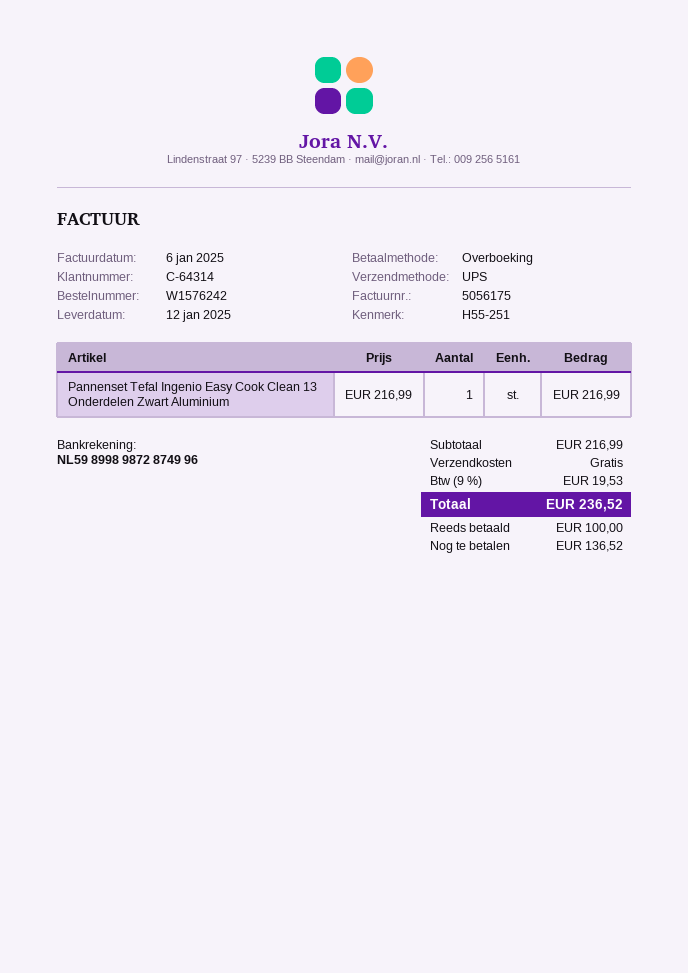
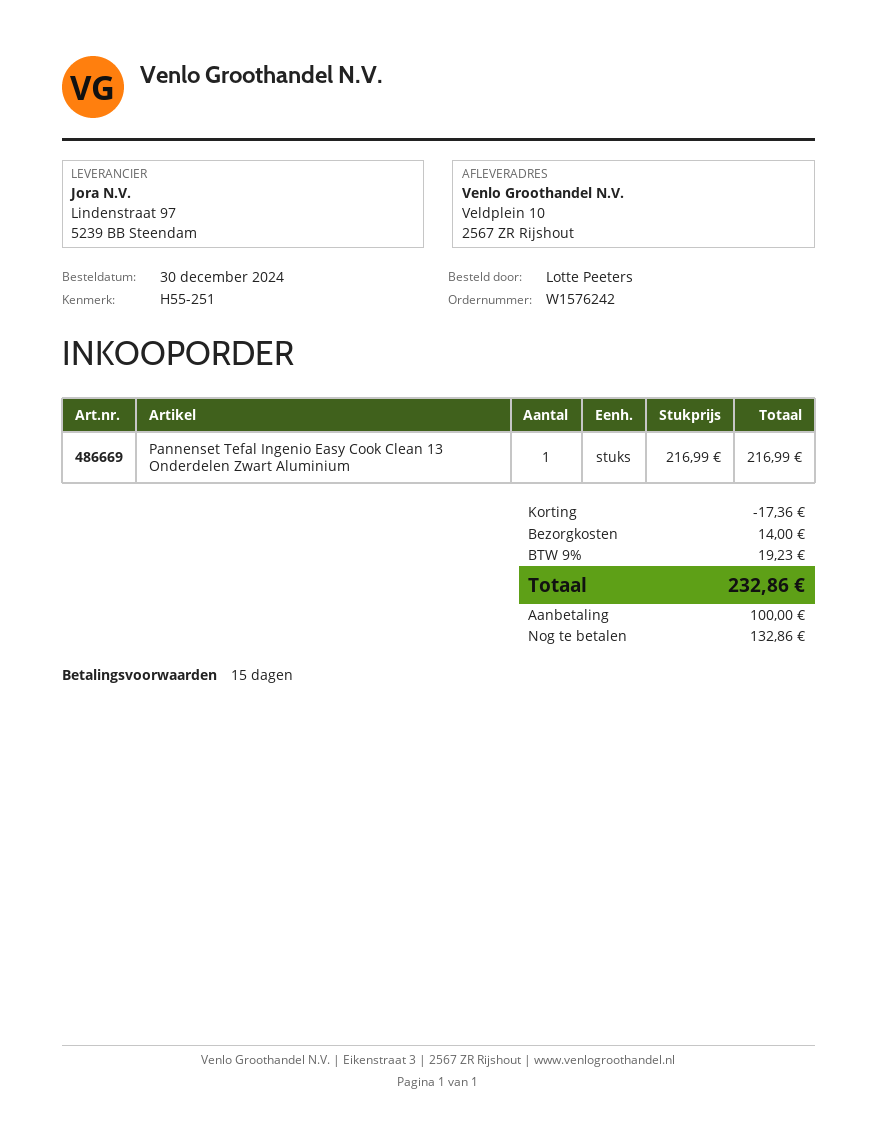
discount: none -> 17.36
shipping: 0.00 -> 14.00
tax: 9% = 19.53 -> 9% = 19.23
total: 236.52 -> 232.86
balance: 136.52 -> 132.86

